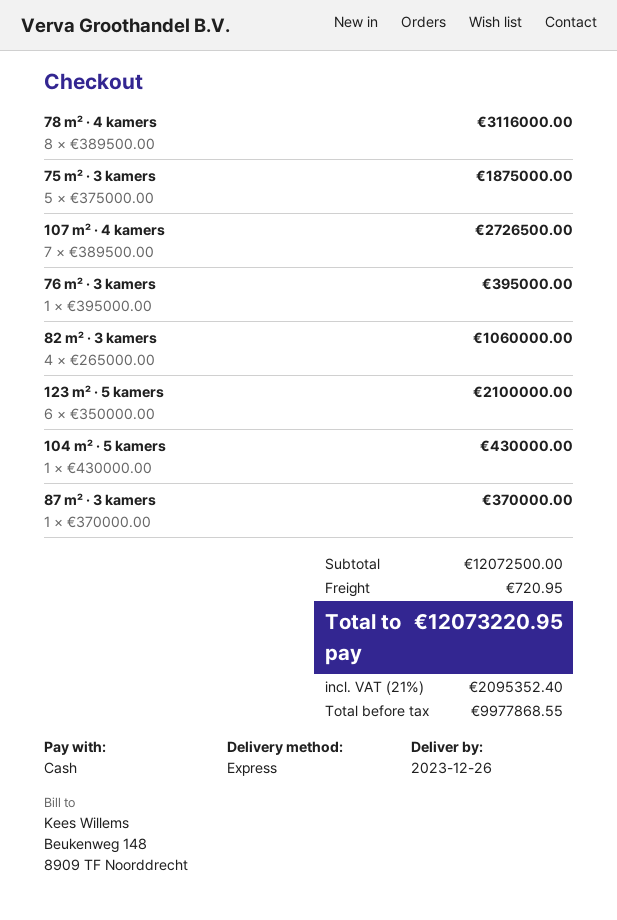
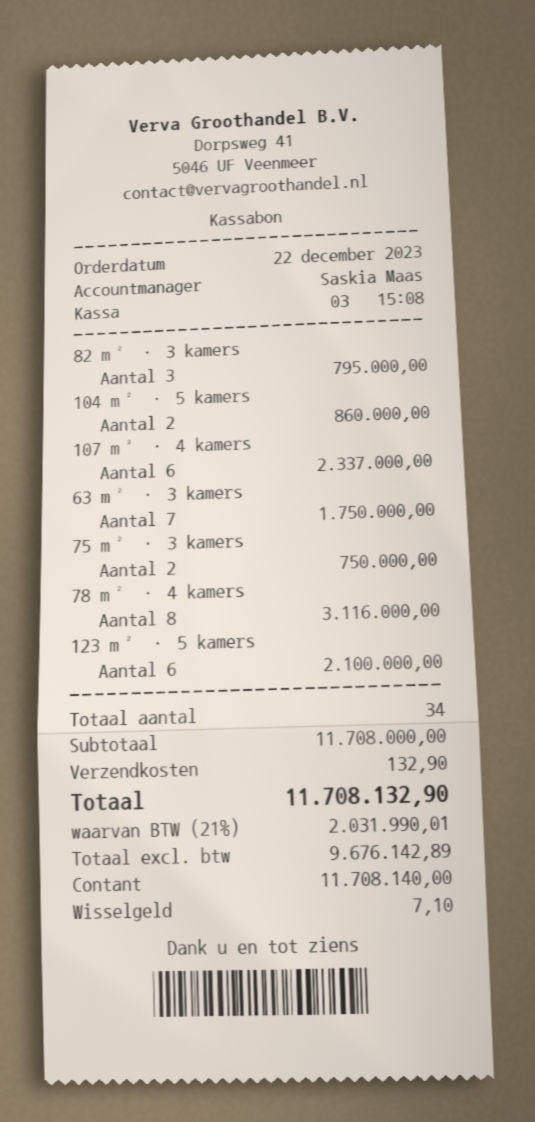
75 m² · 3 kamers: 5 for 1875000.00 -> 2 for 750000.00
107 m² · 4 kamers: 7 for 2726500.00 -> 6 for 2337000.00
76 m² · 3 kamers: 1 for 395000.00 -> none
82 m² · 3 kamers: 4 for 1060000.00 -> 3 for 795000.00
104 m² · 5 kamers: 1 for 430000.00 -> 2 for 860000.00
87 m² · 3 kamers: 1 for 370000.00 -> none
63 m² · 3 kamers: none -> 7 for 1750000.00
subtotal: 12072500.00 -> 11708000.00
shipping: 720.95 -> 132.90
net: 9977868.55 -> 9676142.89
tax: 21% = 2095352.40 -> 21% = 2031990.01
total: 12073220.95 -> 11708132.90

